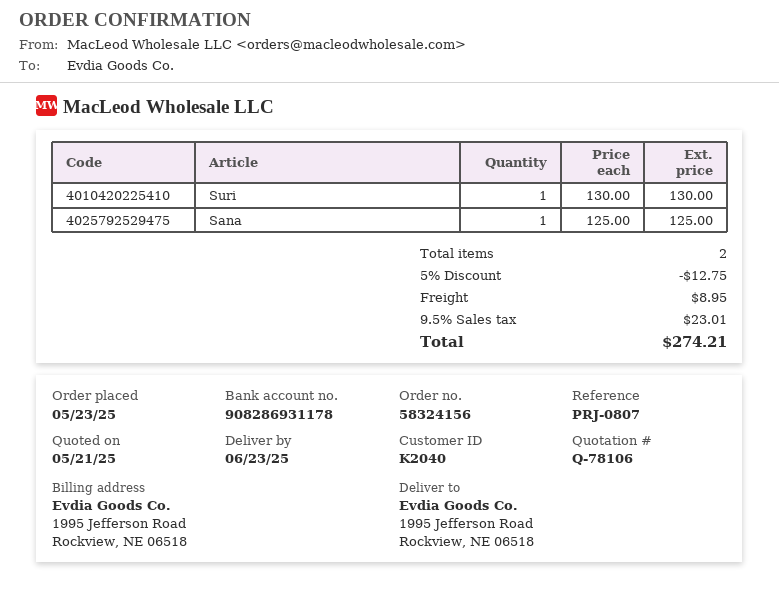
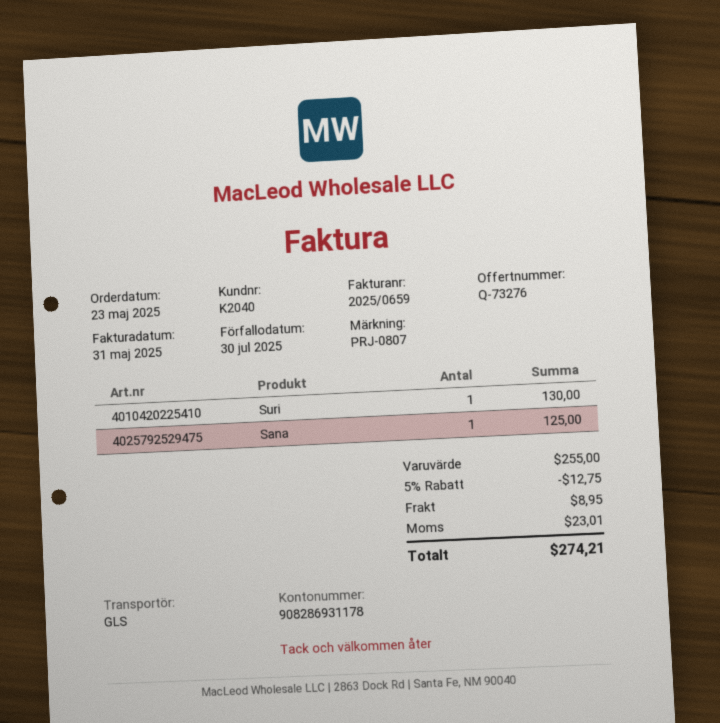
quote number: Q-78106 -> Q-73276

